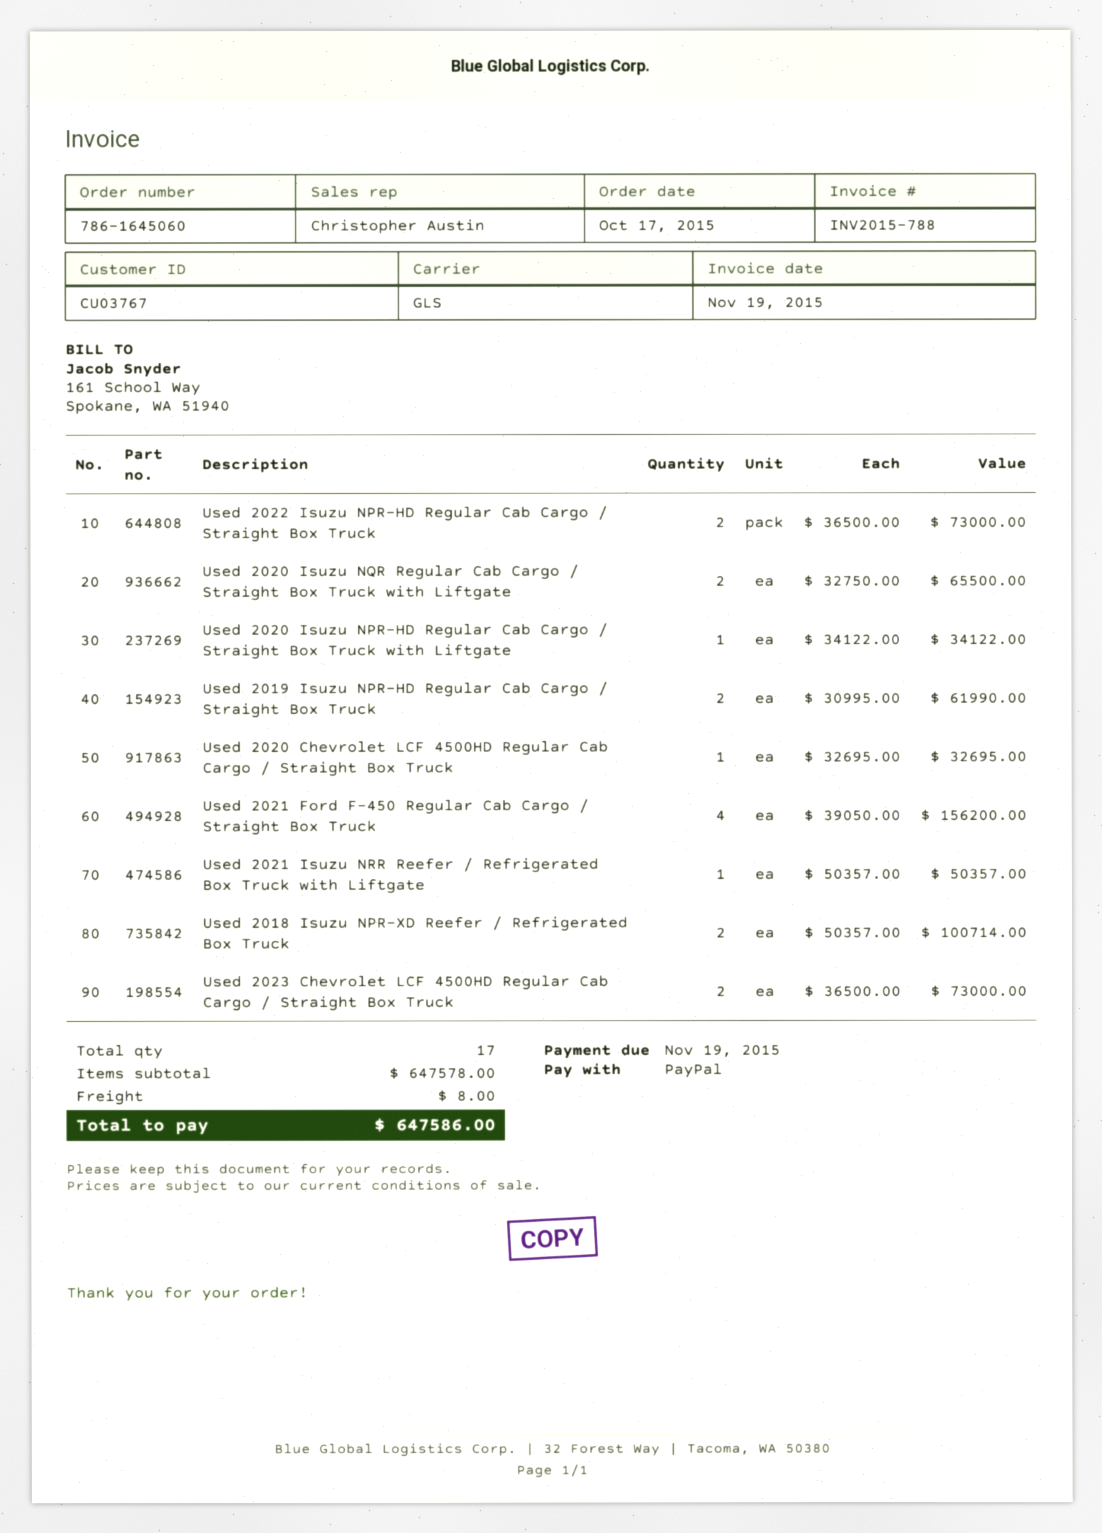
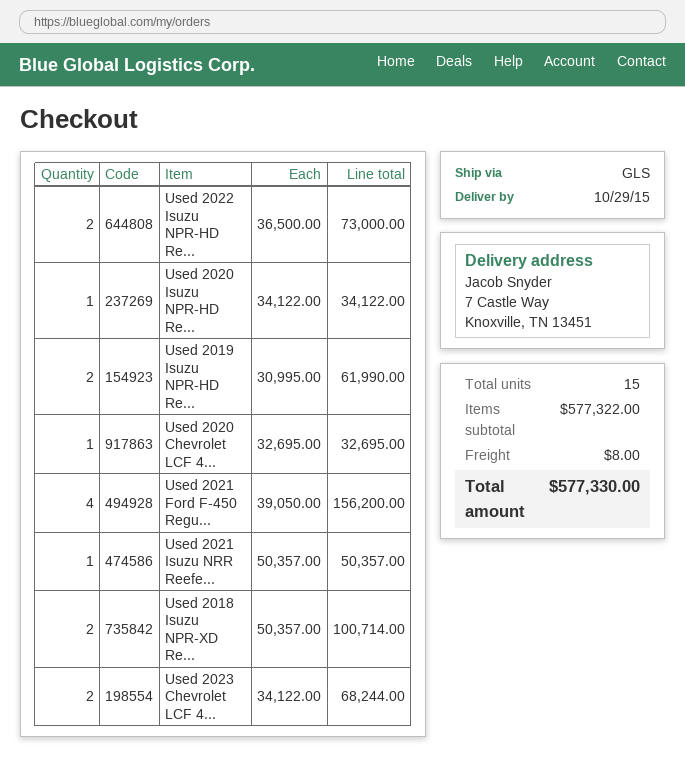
Used 2020 Isuzu NQR Regular Cab Cargo / Straight Box Truck with Liftgate: 2 x 32750.00 = 65500.00 -> none
Used 2023 Chevrolet LCF 4500HD Regular Cab Cargo / Straight Box Truck: 2 x 36500.00 = 73000.00 -> 2 x 34122.00 = 68244.00
total quantity: 17 -> 15
subtotal: 647578.00 -> 577322.00
total: 647586.00 -> 577330.00

